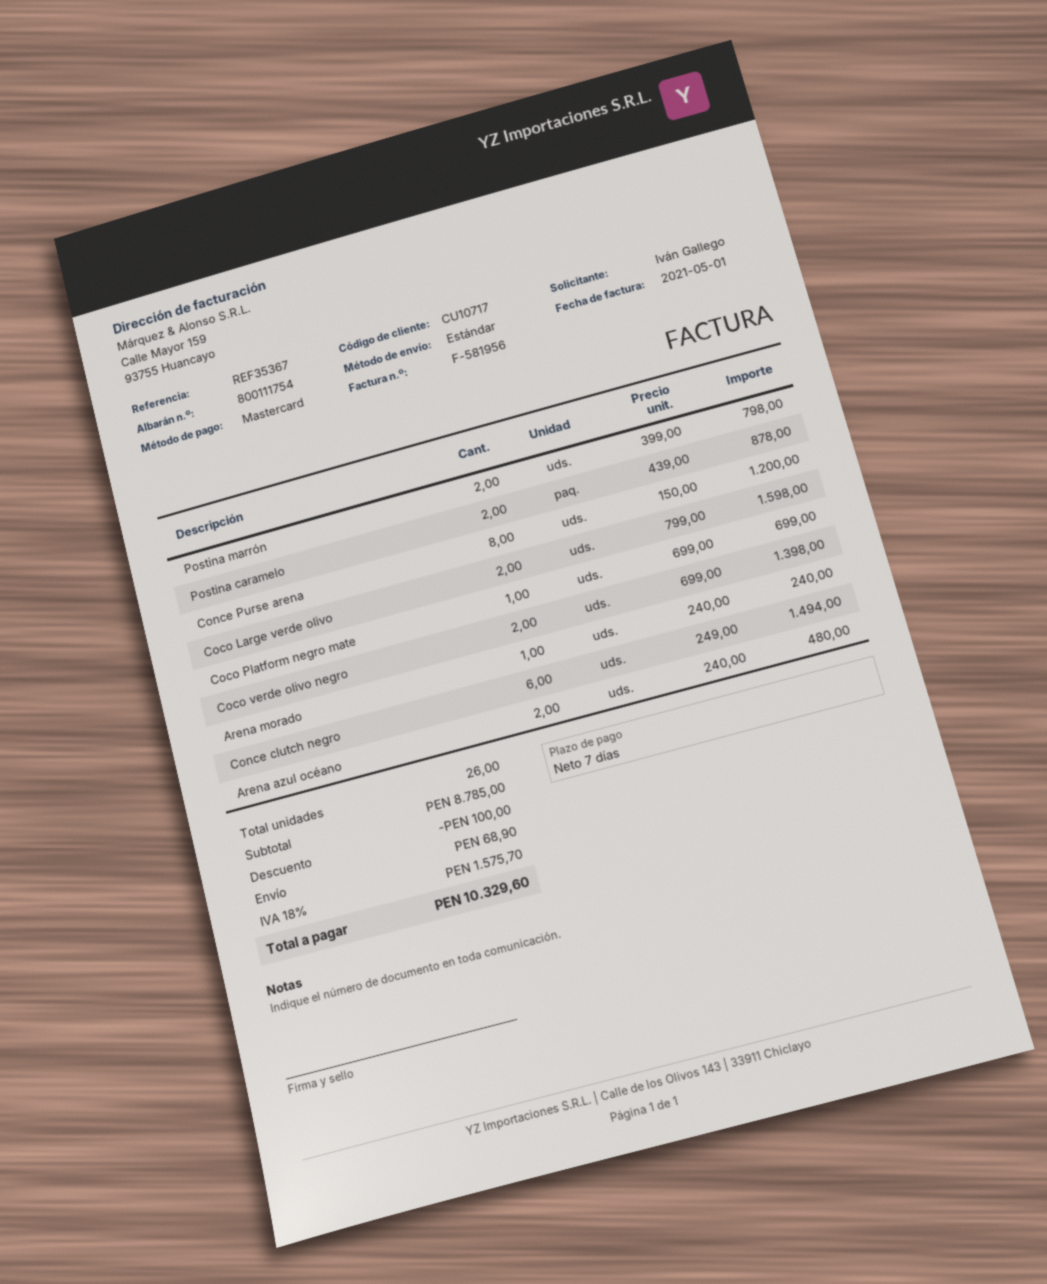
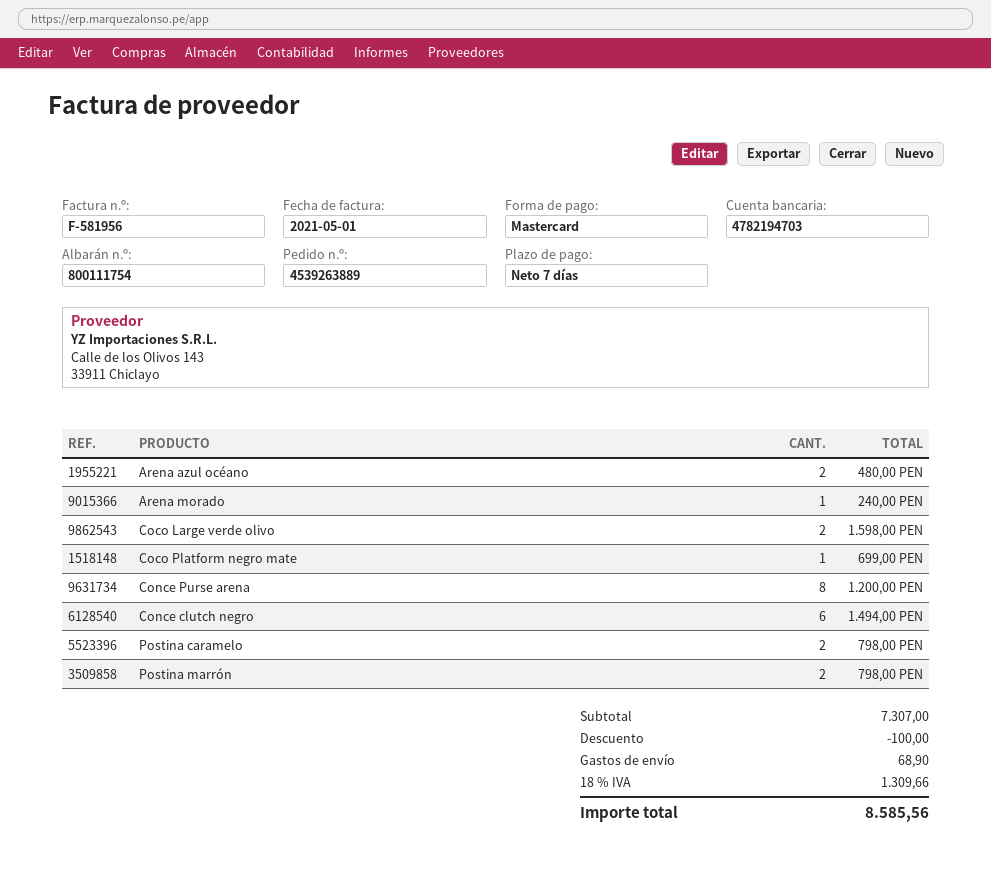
Postina caramelo: 2 for 878.00 -> 2 for 798.00
Coco verde olivo negro: 2 for 1398.00 -> none
subtotal: 8785.00 -> 7307.00
tax: 18% = 1575.70 -> 18% = 1309.66
total: 10329.60 -> 8585.56

